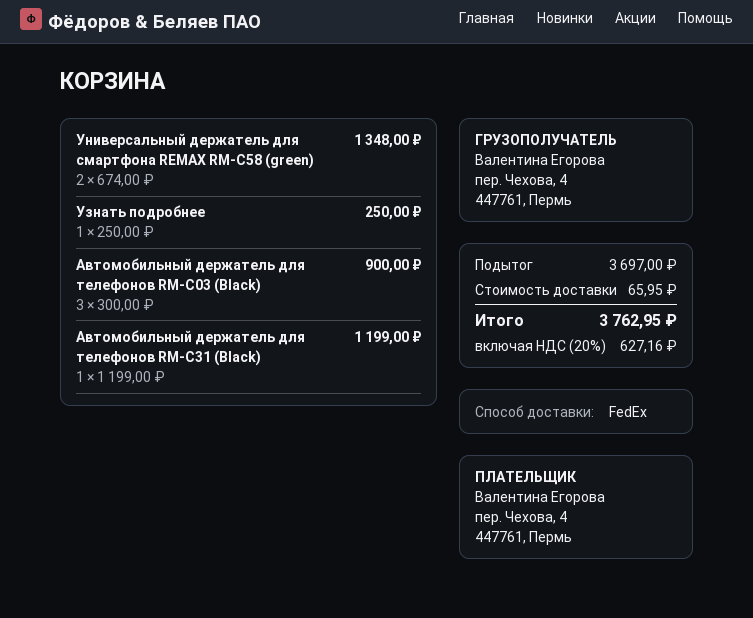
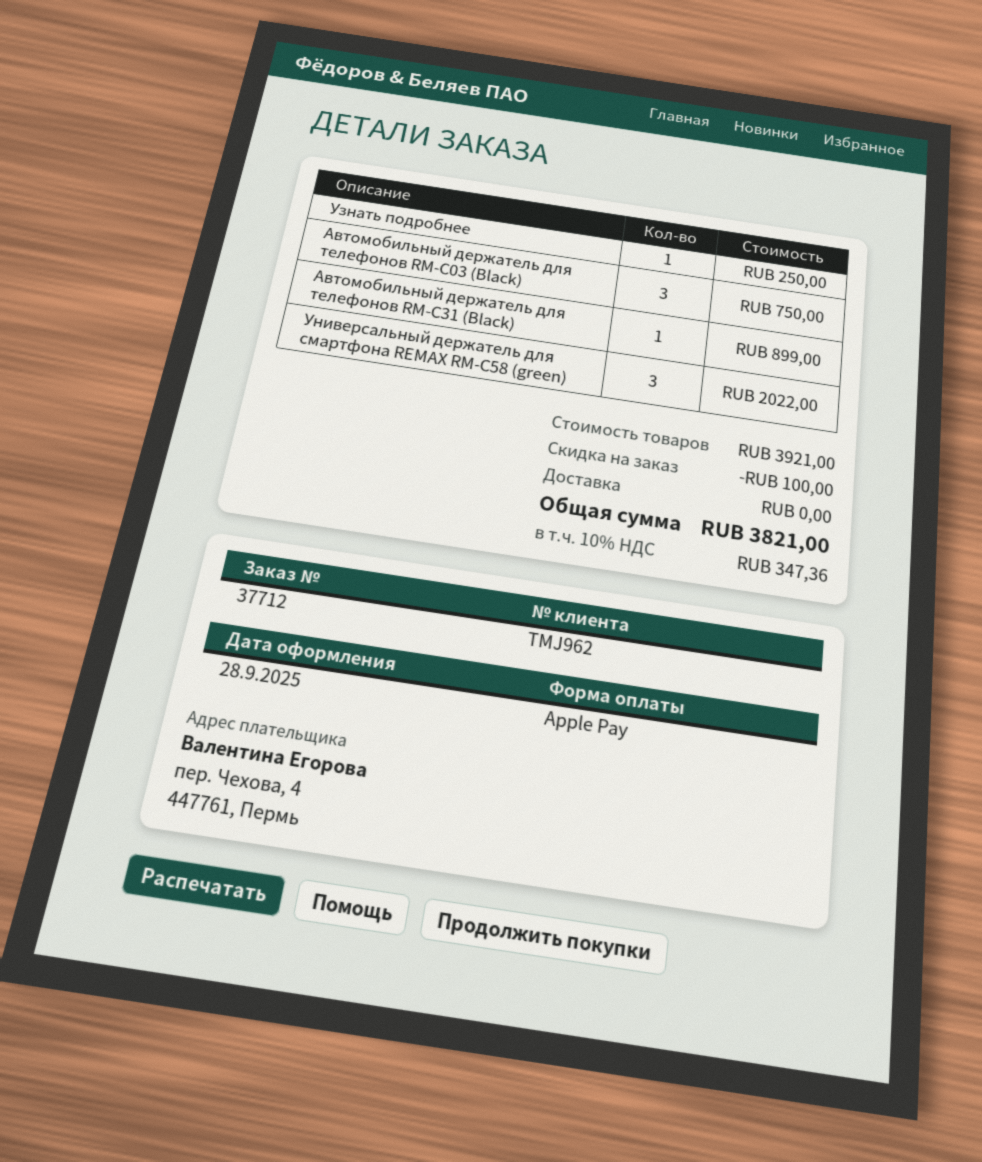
Универсальный держатель для смартфона REMAX RM-C58 (green): 2 for 1348.00 -> 3 for 2022.00
Автомобильный держатель для телефонов RM-C03 (Black): 3 for 900.00 -> 3 for 750.00
Автомобильный держатель для телефонов RM-C31 (Black): 1 for 1199.00 -> 1 for 899.00
subtotal: 3697.00 -> 3921.00
discount: none -> 100.00
shipping: 65.95 -> 0.00
tax: 20% = 627.16 -> 10% = 347.36
total: 3762.95 -> 3821.00

